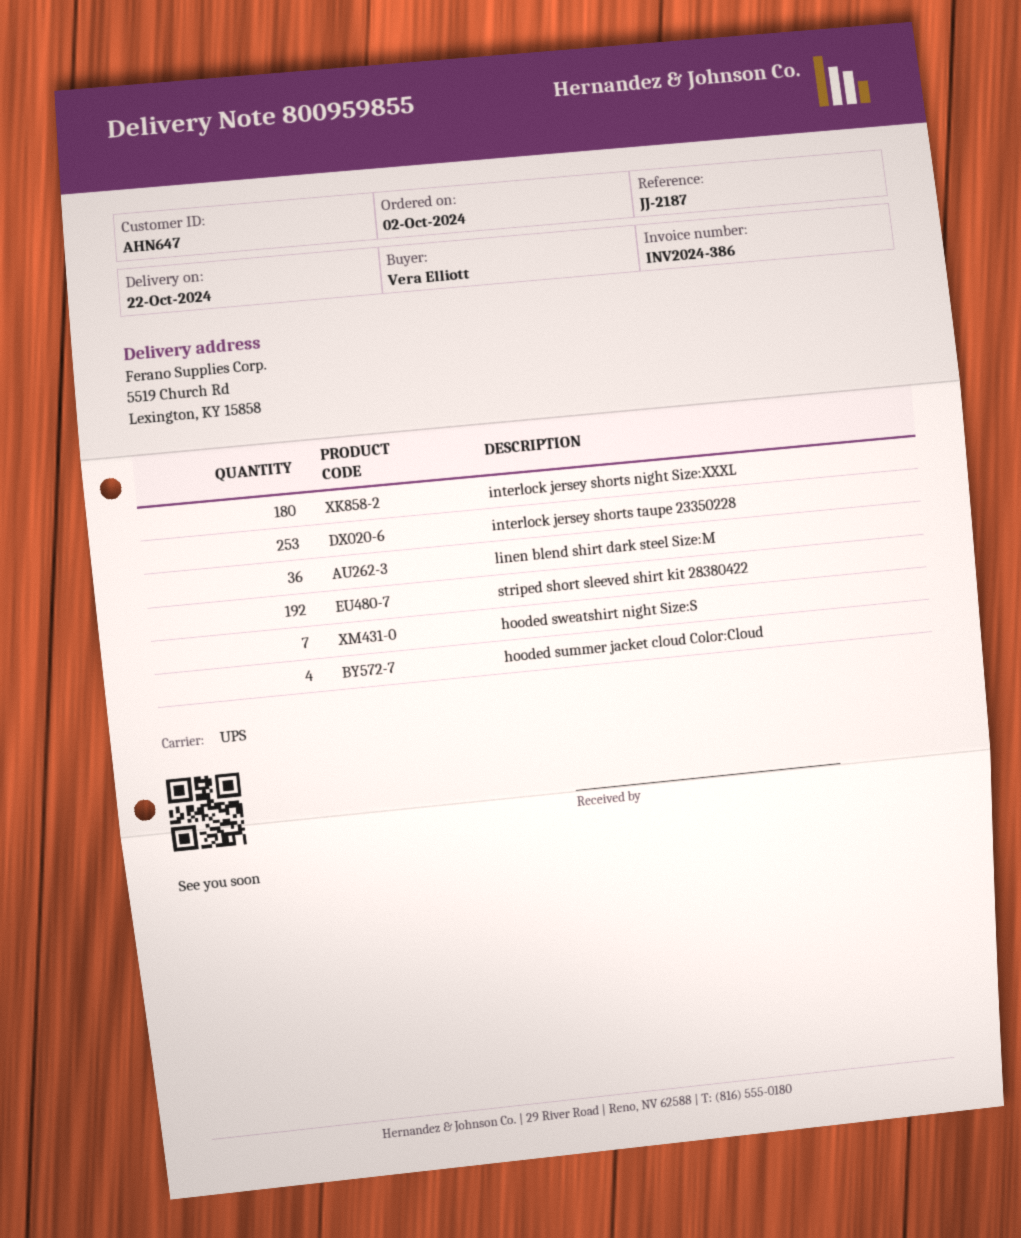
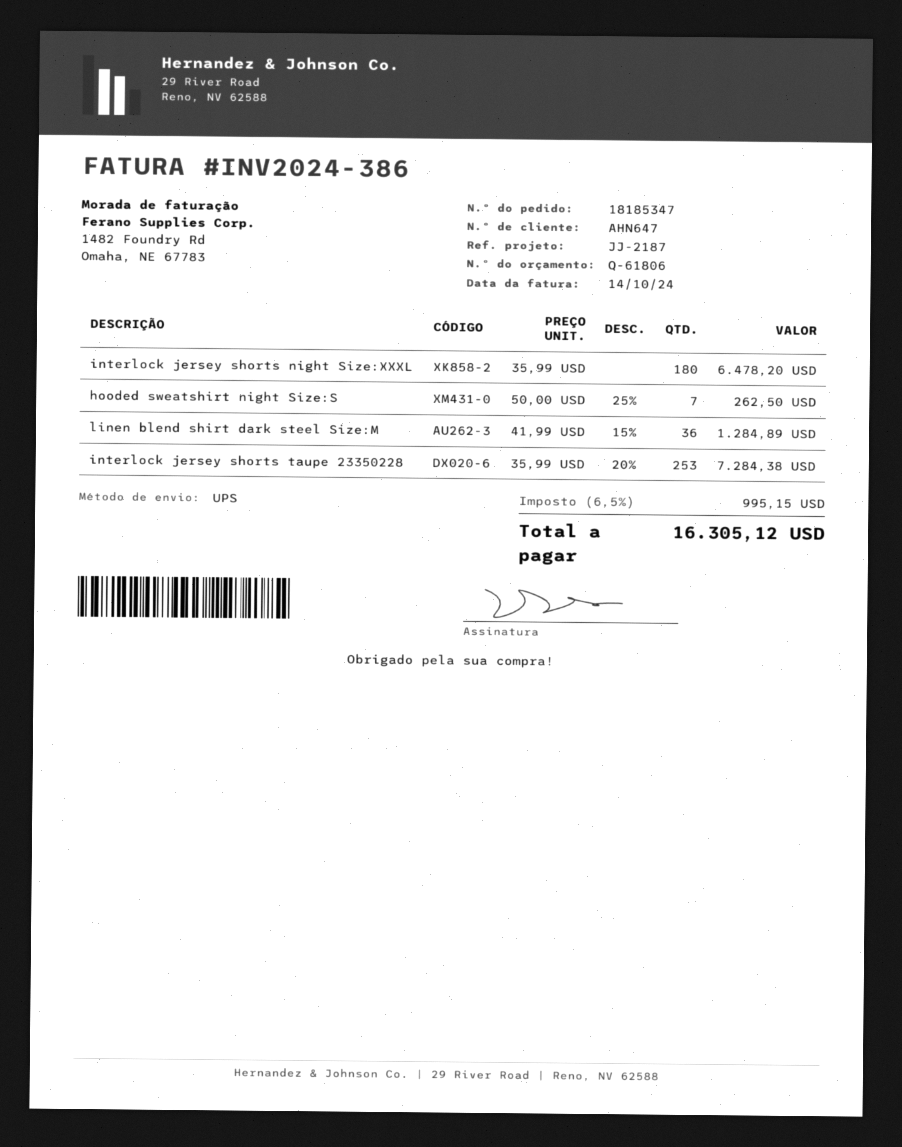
striped short sleeved shirt kit 28380422: 192 -> none
hooded summer jacket cloud Color:Cloud: 4 -> none

